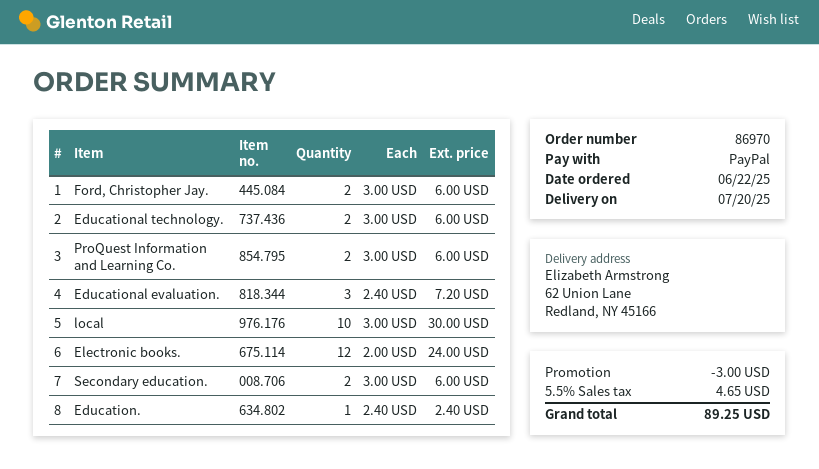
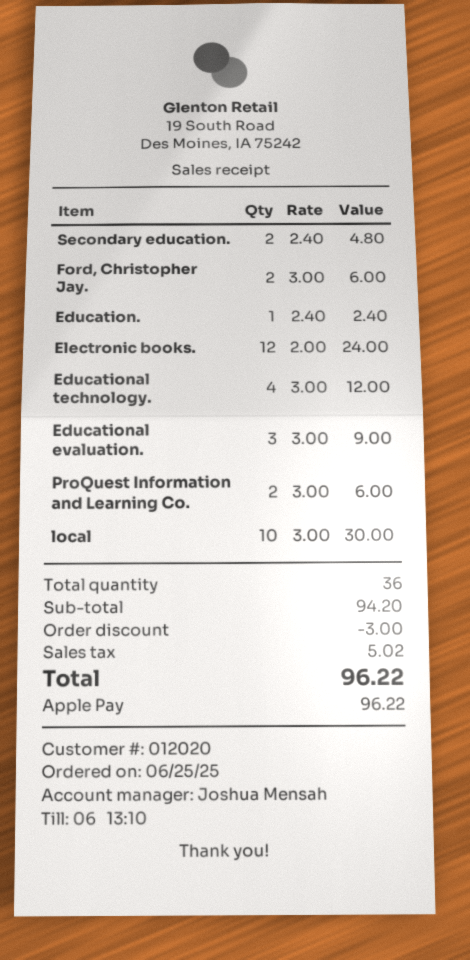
order date: 2025-06-22 -> 2025-06-25
payment method: PayPal -> Apple Pay
Educational technology.: 2 x 3.00 = 6.00 -> 4 x 3.00 = 12.00
Educational evaluation.: 3 x 2.40 = 7.20 -> 3 x 3.00 = 9.00
Secondary education.: 2 x 3.00 = 6.00 -> 2 x 2.40 = 4.80
tax: 4.65 -> 5.02
total: 89.25 -> 96.22

